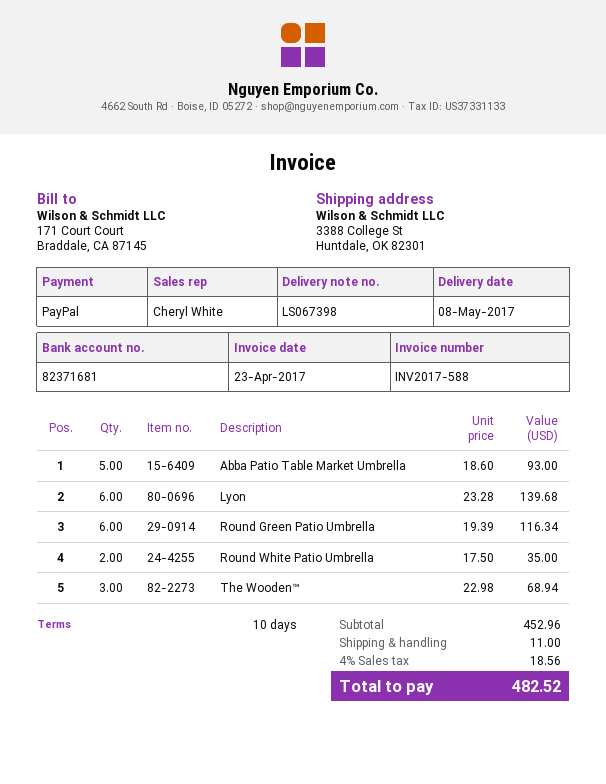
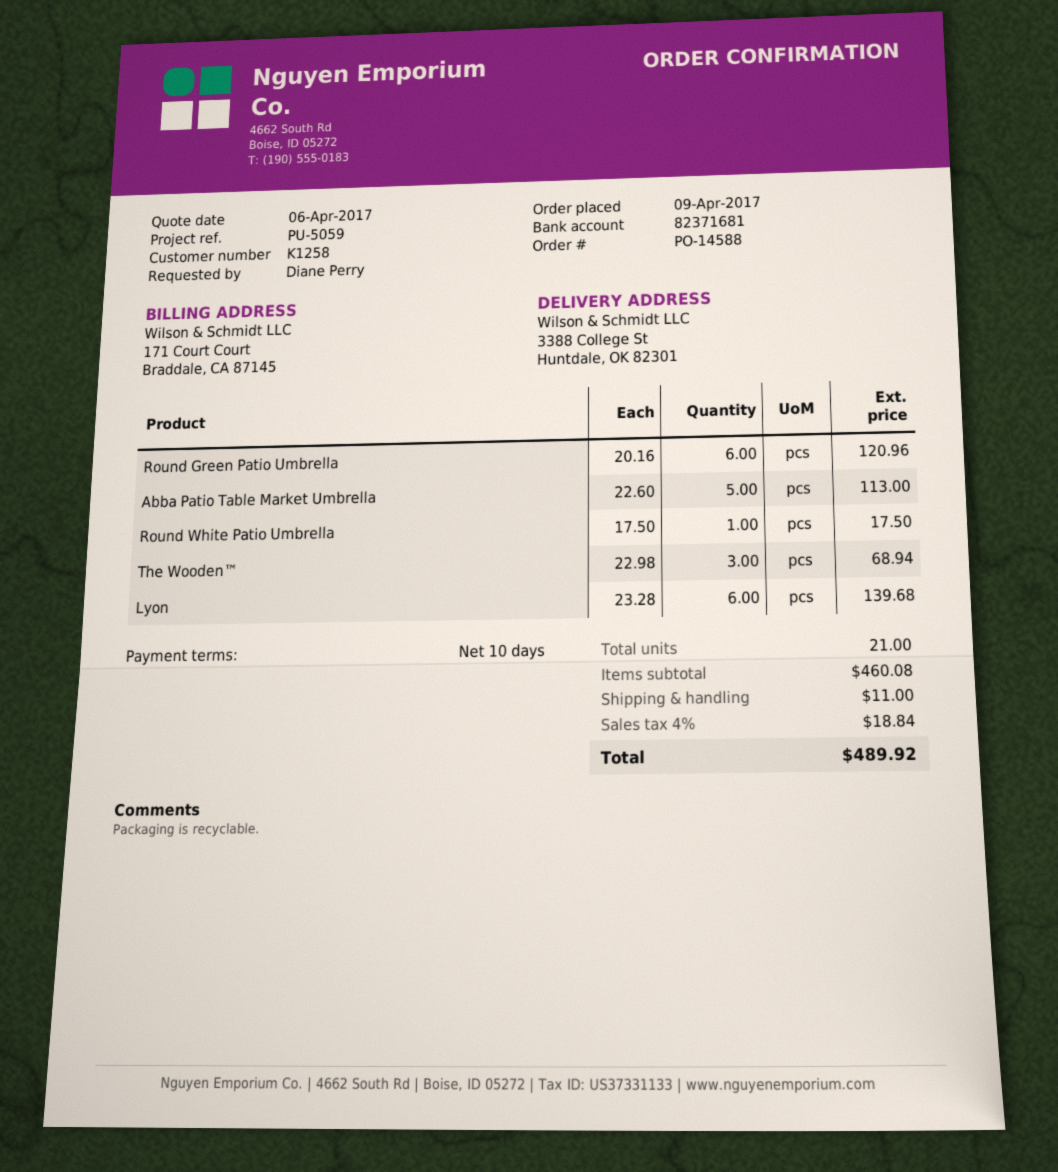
Abba Patio Table Market Umbrella: 5 x 18.60 = 93.00 -> 5 x 22.60 = 113.00
Round Green Patio Umbrella: 6 x 19.39 = 116.34 -> 6 x 20.16 = 120.96
Round White Patio Umbrella: 2 x 17.50 = 35.00 -> 1 x 17.50 = 17.50
subtotal: 452.96 -> 460.08
tax: 4% = 18.56 -> 4% = 18.84
total: 482.52 -> 489.92

